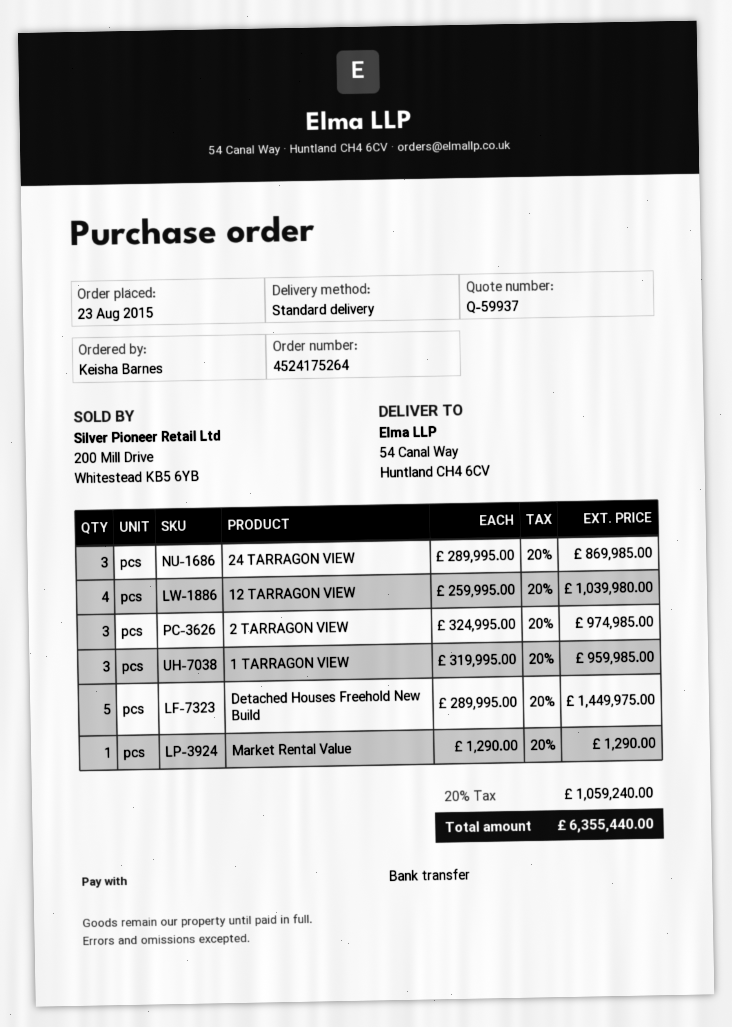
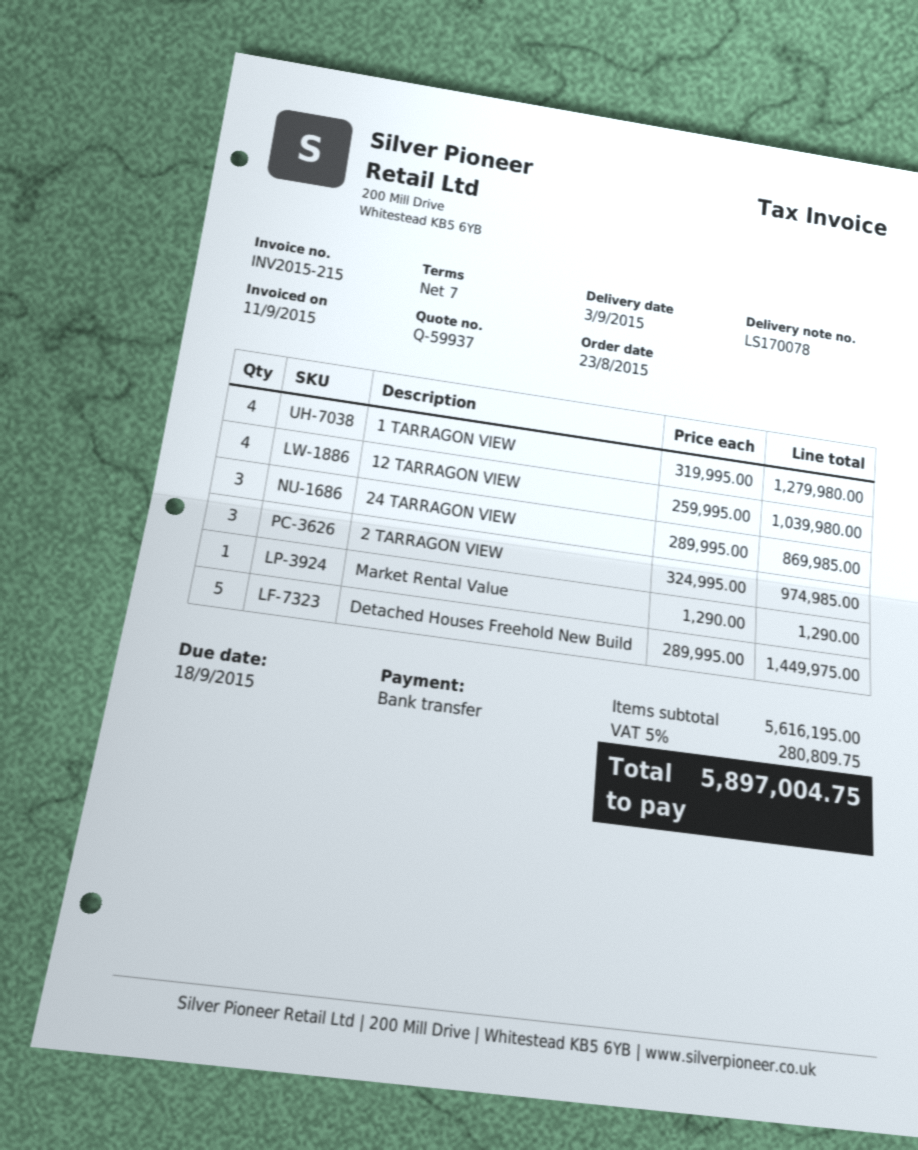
1 TARRAGON VIEW: 3 x 319995.00 = 959985.00 -> 4 x 319995.00 = 1279980.00
tax: 20% = 1059240.00 -> 5% = 280809.75
total: 6355440.00 -> 5897004.75

